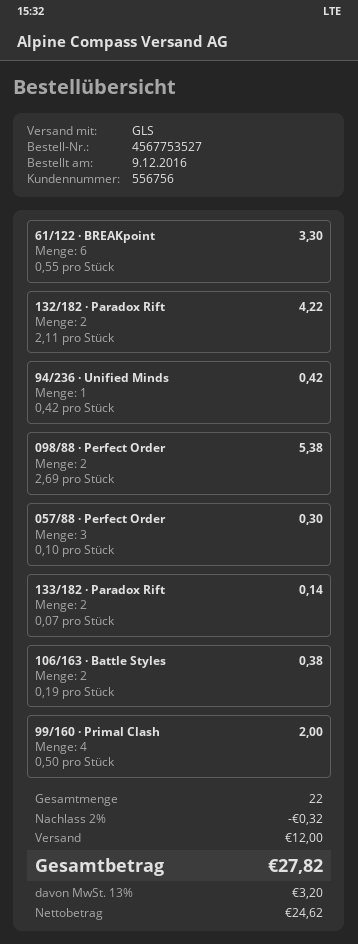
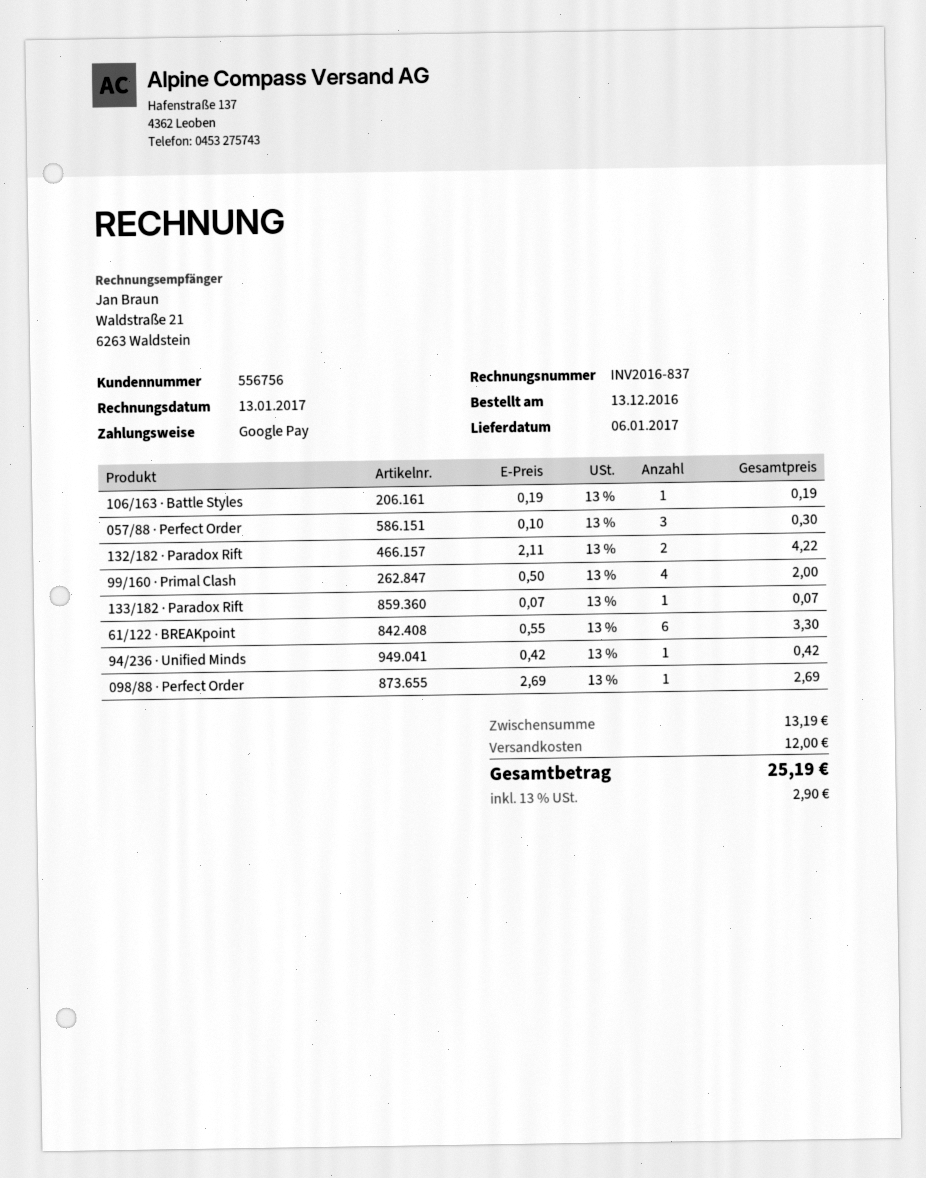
order date: 2016-12-09 -> 2016-12-13
098/88 · Perfect Order: 2 x 2.69 = 5.38 -> 1 x 2.69 = 2.69
133/182 · Paradox Rift: 2 x 0.07 = 0.14 -> 1 x 0.07 = 0.07
106/163 · Battle Styles: 2 x 0.19 = 0.38 -> 1 x 0.19 = 0.19
discount: 2% = 0.32 -> none
tax: 13% = 3.20 -> 13% = 2.90
total: 27.82 -> 25.19

